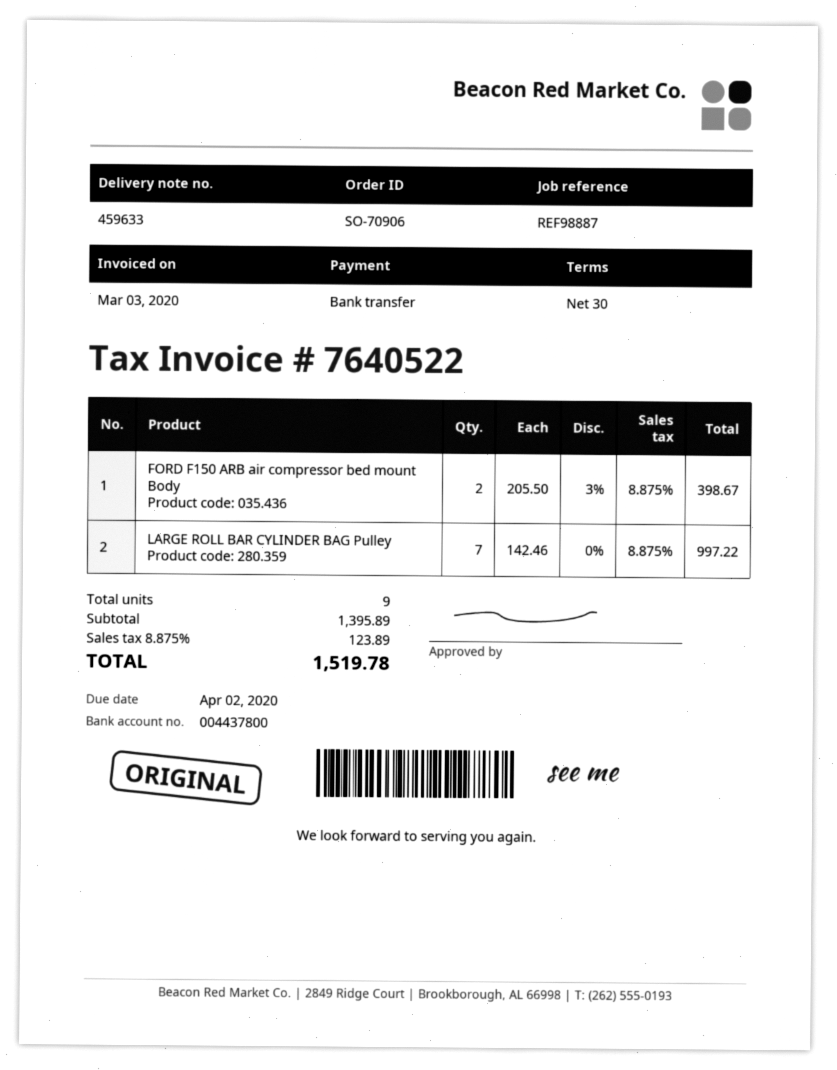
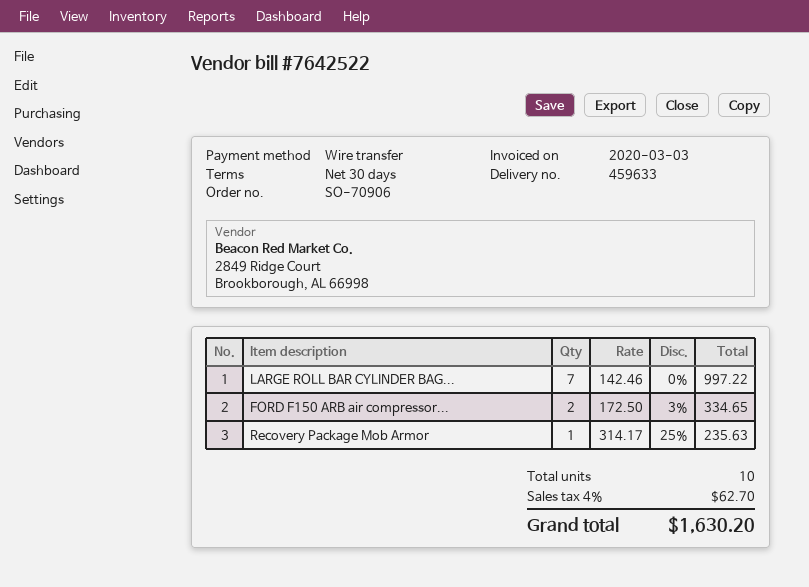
invoice number: 7640522 -> 7642522
FORD F150 ARB air compressor bed mount Body: 2 x 205.50 - 3% = 398.67 -> 2 x 172.50 - 3% = 334.65
Recovery Package Mob Armor: none -> 1 x 314.17 - 25% = 235.63
total quantity: 9 -> 10
tax: 8.875% = 123.89 -> 4% = 62.70
total: 1519.78 -> 1630.20

